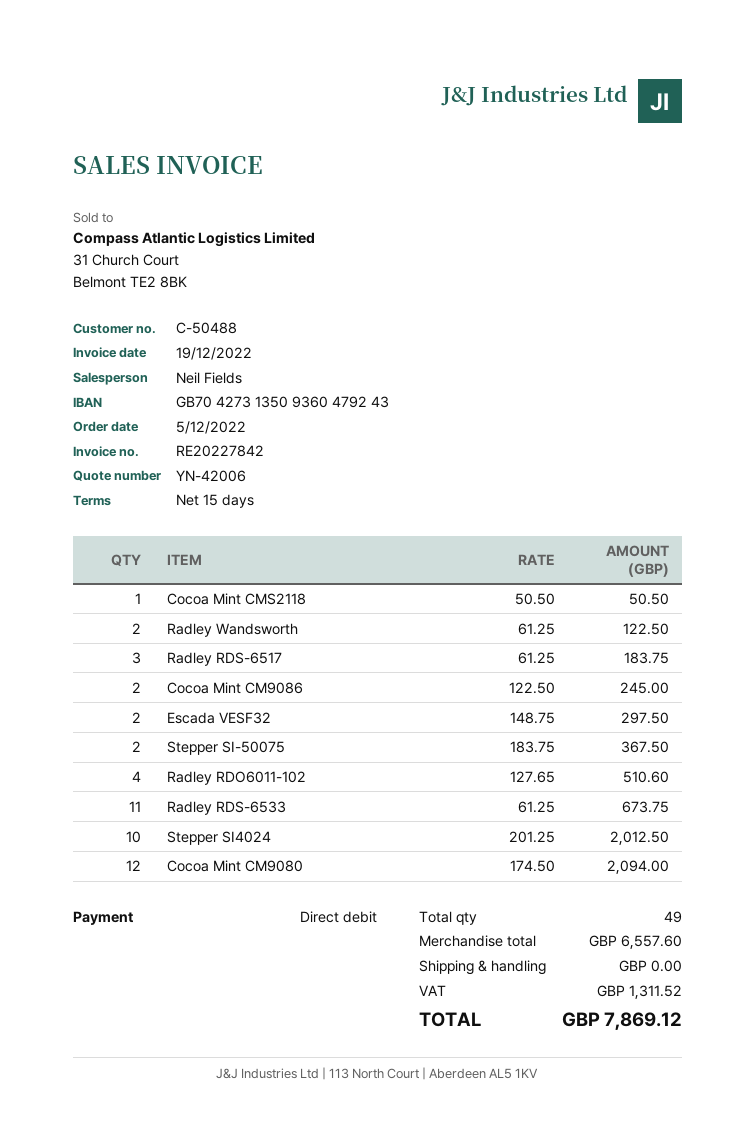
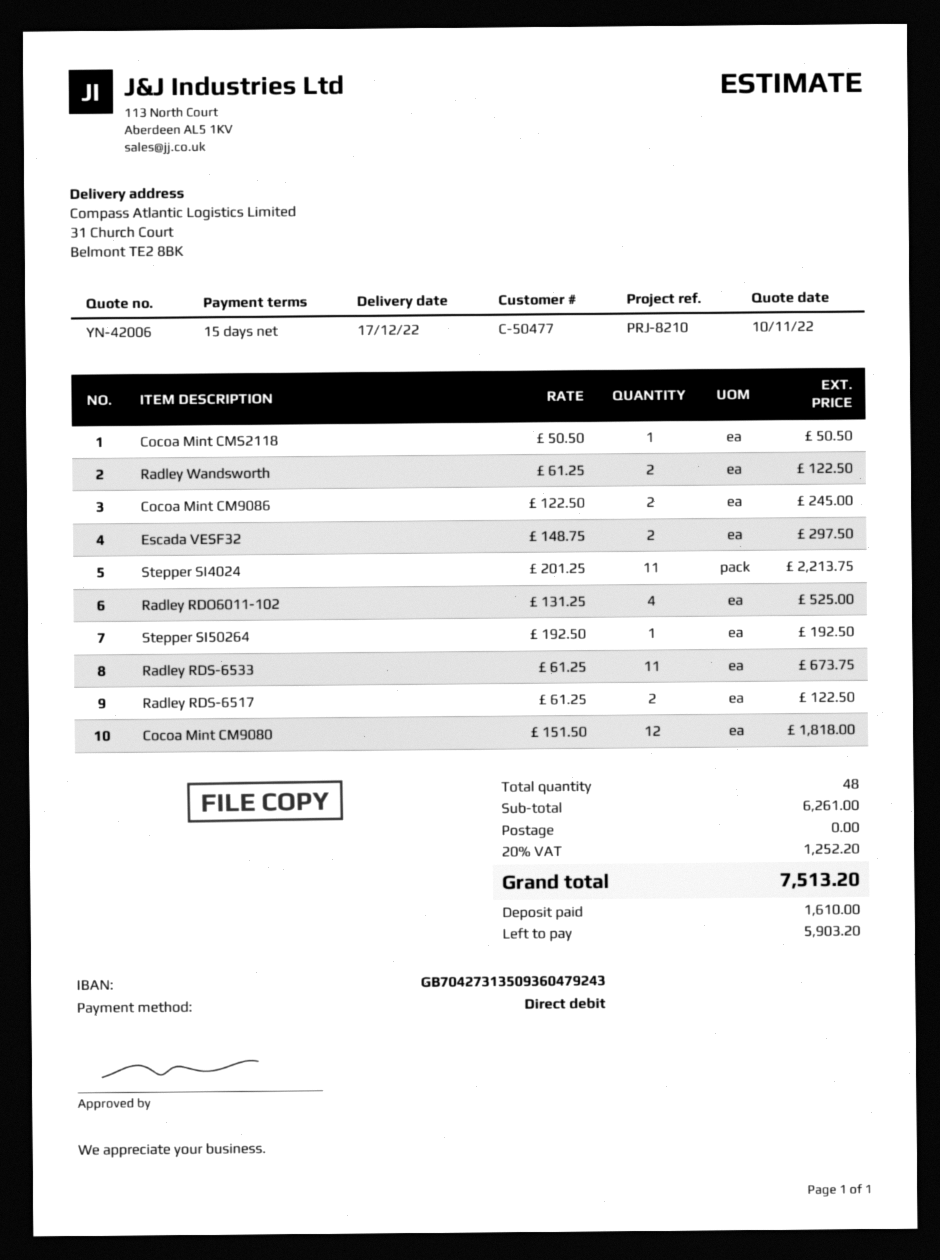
customer number: C-50488 -> C-50477
Radley RDS-6517: 3 x 61.25 = 183.75 -> 2 x 61.25 = 122.50
Stepper SI-50075: 2 x 183.75 = 367.50 -> none
Radley RDO6011-102: 4 x 127.65 = 510.60 -> 4 x 131.25 = 525.00
Stepper SI4024: 10 x 201.25 = 2012.50 -> 11 x 201.25 = 2213.75
Cocoa Mint CM9080: 12 x 174.50 = 2094.00 -> 12 x 151.50 = 1818.00
Stepper SI50264: none -> 1 x 192.50 = 192.50
total quantity: 49 -> 48
subtotal: 6557.60 -> 6261.00
tax: 1311.52 -> 1252.20
total: 7869.12 -> 7513.20

